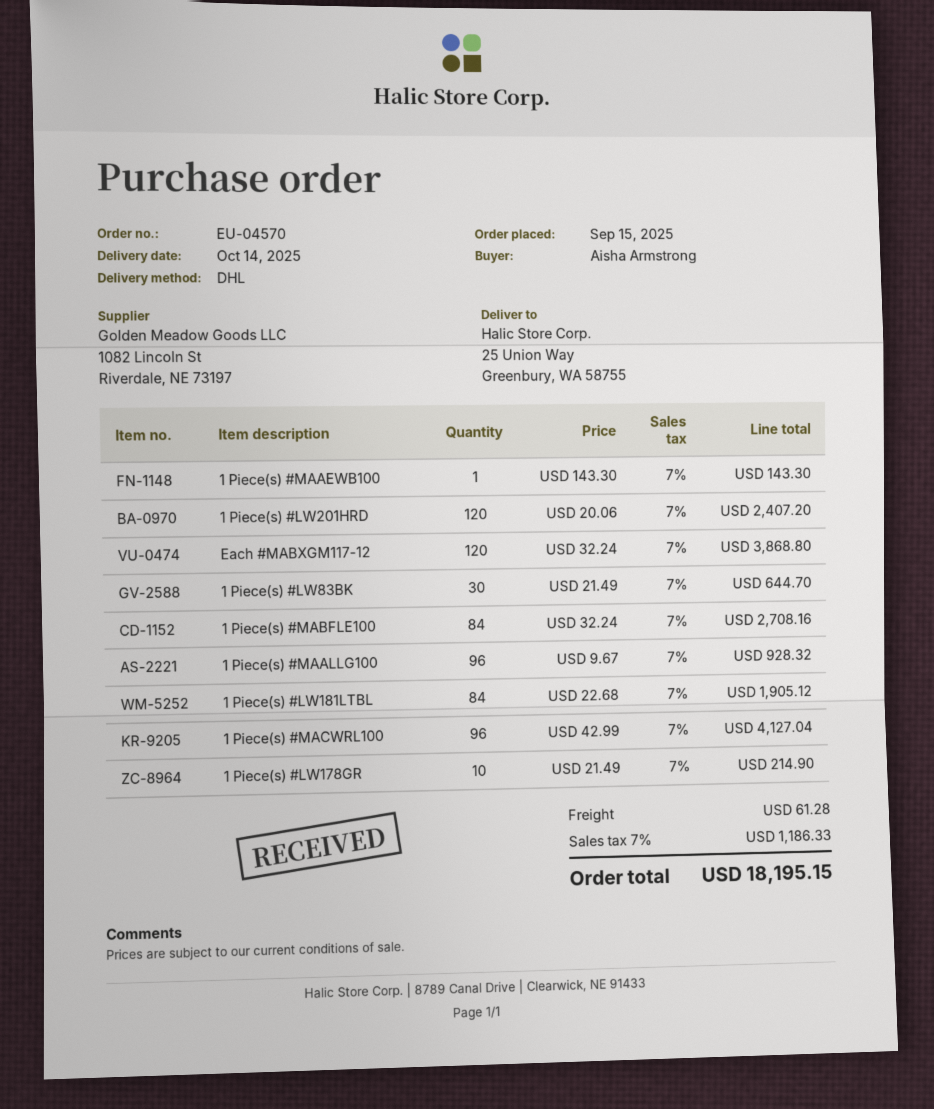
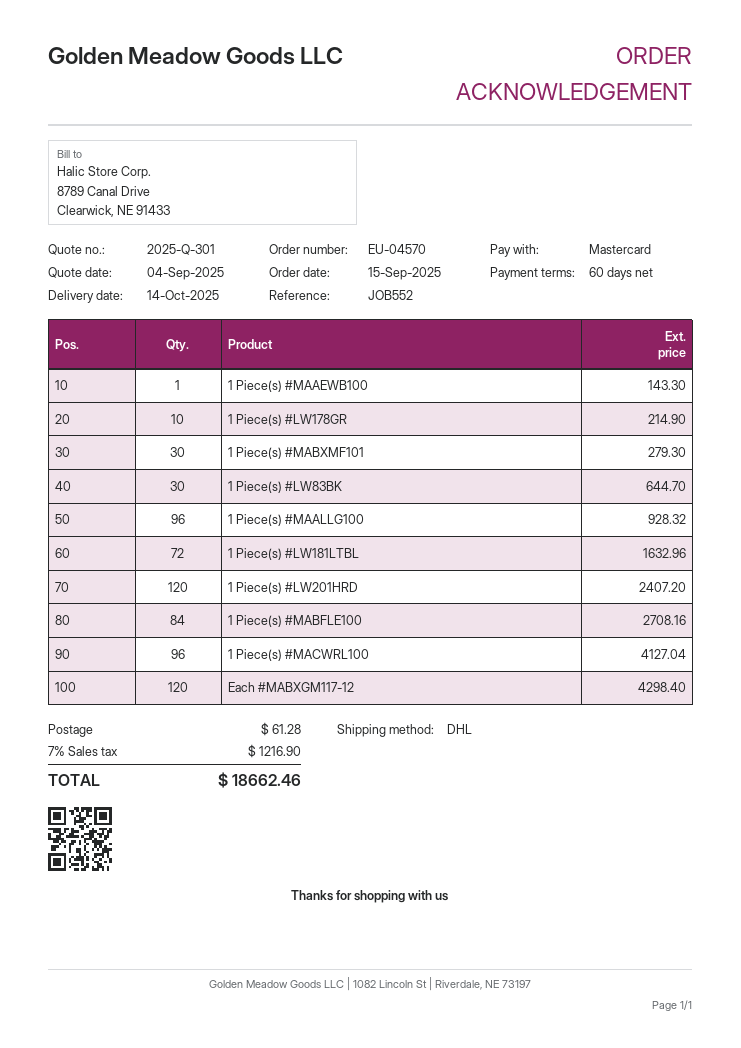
Each #MABXGM117-12: 120 for 3868.80 -> 120 for 4298.40
1 Piece(s) #LW181LTBL: 84 for 1905.12 -> 72 for 1632.96
1 Piece(s) #MABXMF101: none -> 30 for 279.30
tax: 7% = 1186.33 -> 7% = 1216.90
total: 18195.15 -> 18662.46

